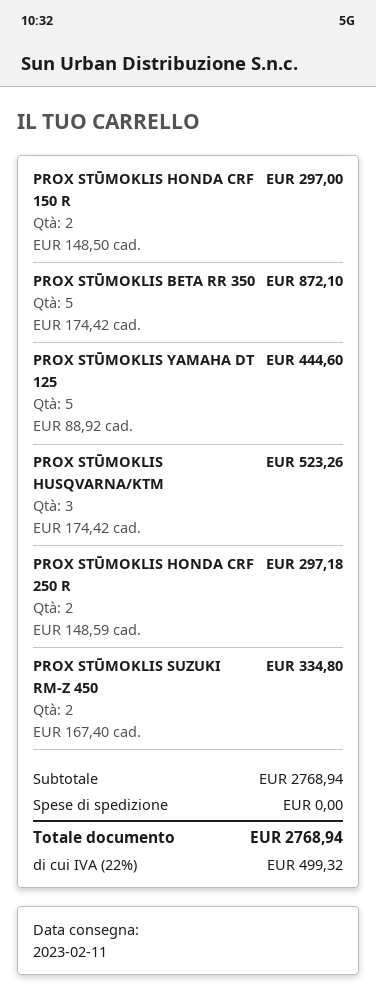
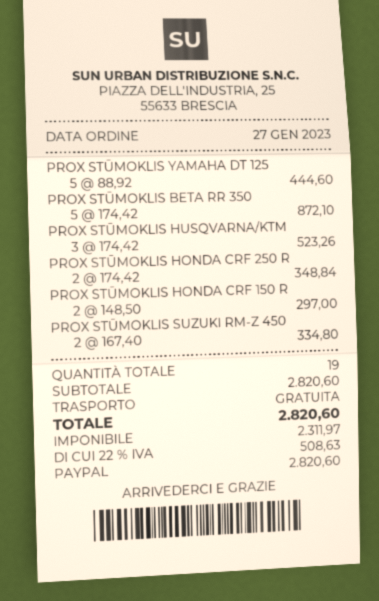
PROX STŪMOKLIS HONDA CRF 250 R: 2 x 148.59 = 297.18 -> 2 x 174.42 = 348.84
subtotal: 2768.94 -> 2820.60
tax: 22% = 499.32 -> 22% = 508.63
total: 2768.94 -> 2820.60

